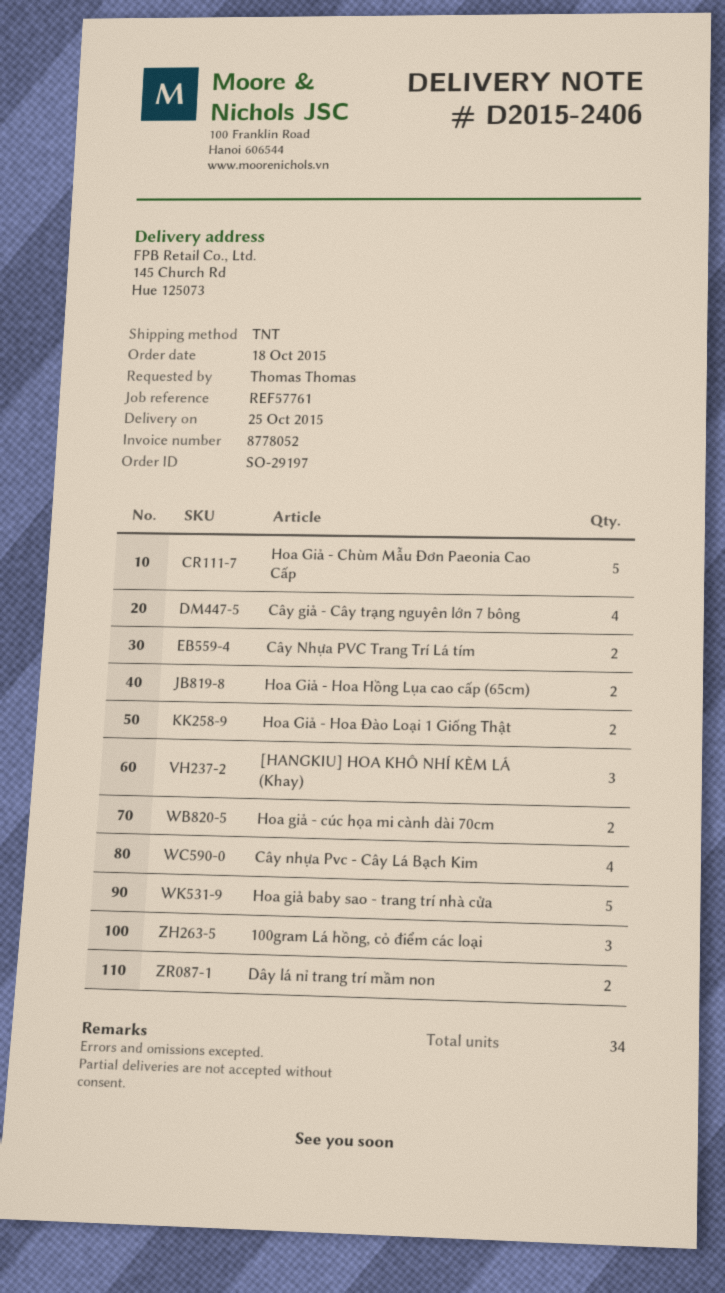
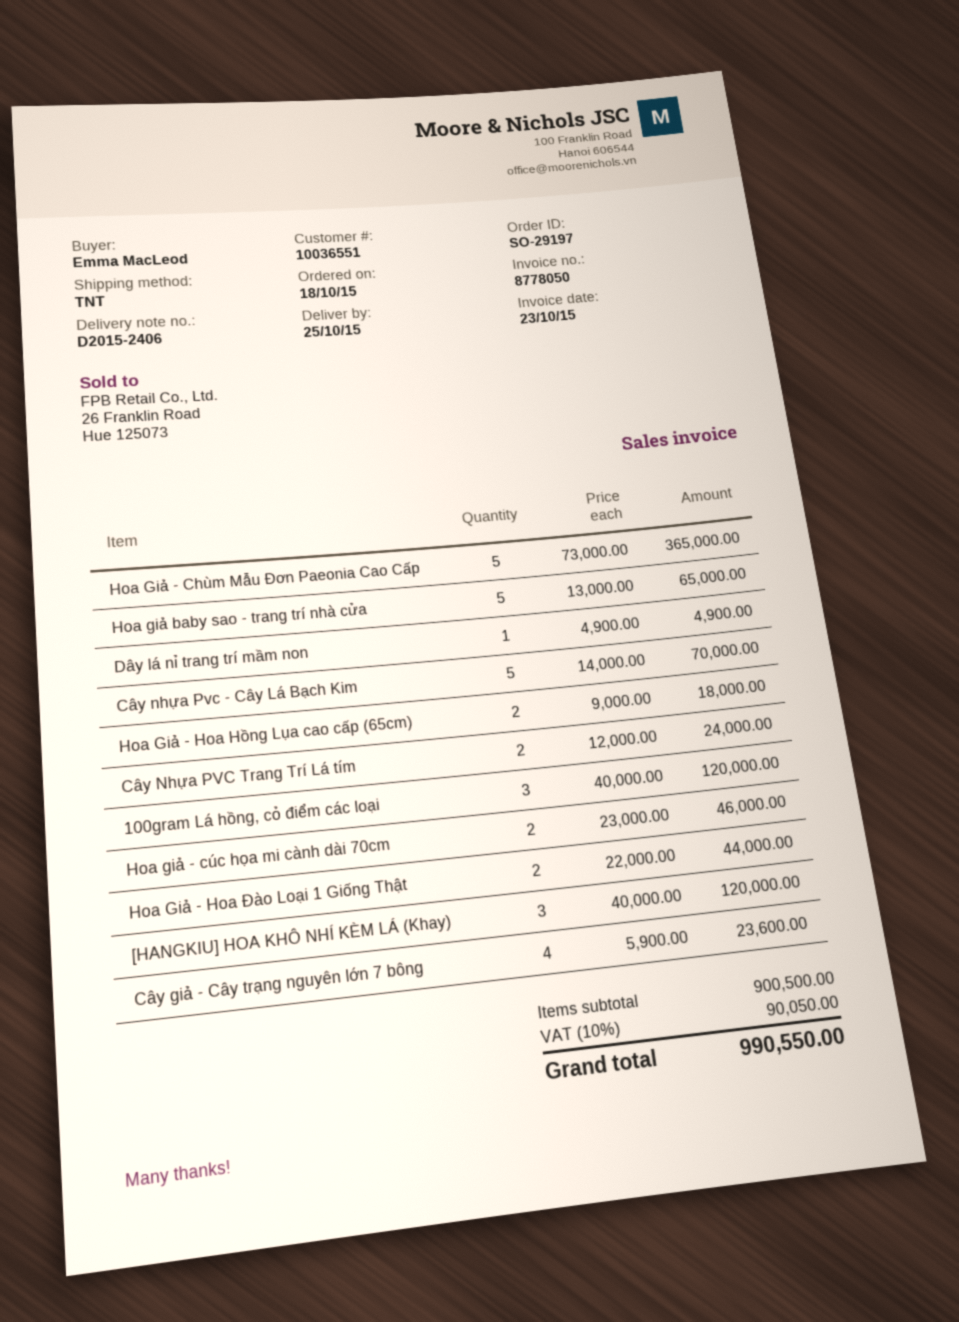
invoice number: 8778052 -> 8778050
ordered by: Thomas Thomas -> Emma MacLeod
Cây nhựa Pvc - Cây Lá Bạch Kim: 4 -> 5
Dây lá nỉ trang trí mầm non: 2 -> 1

